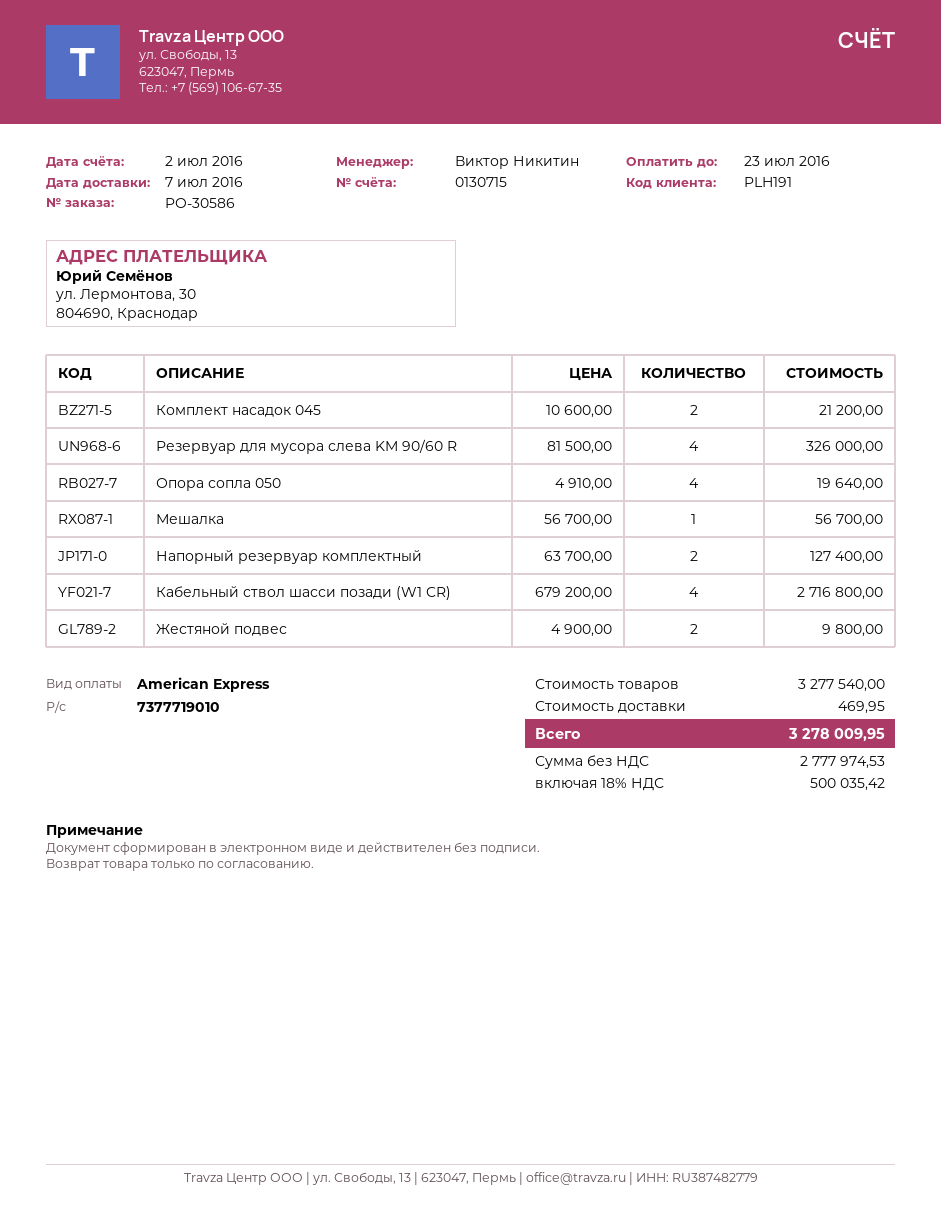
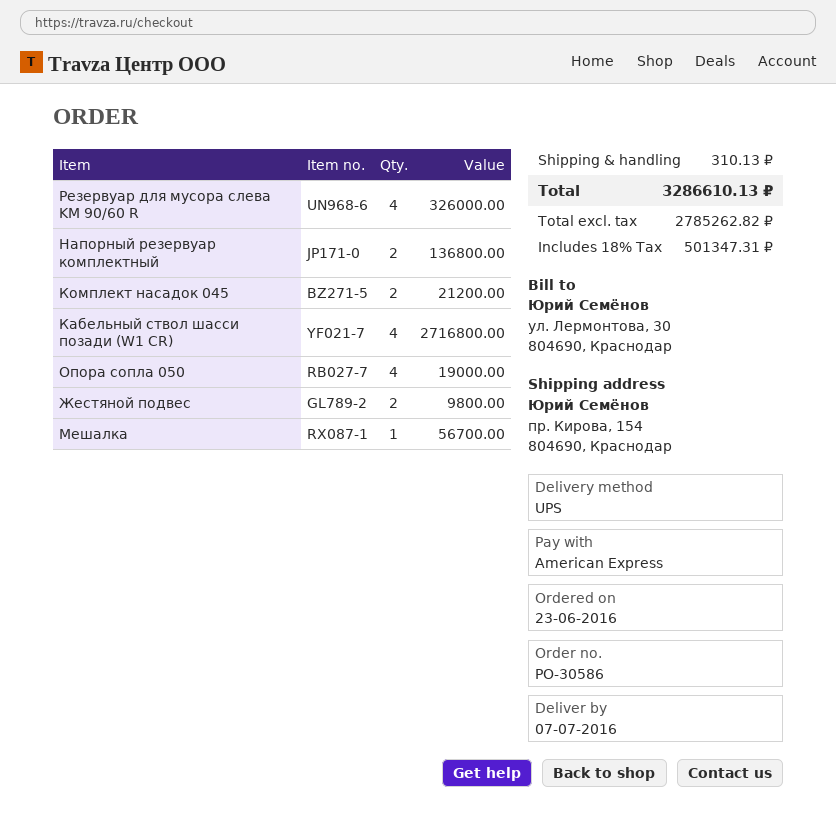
Опора сопла 050: 4 for 19640.00 -> 4 for 19000.00
Напорный резервуар комплектный: 2 for 127400.00 -> 2 for 136800.00
shipping: 469.95 -> 310.13
net: 2777974.53 -> 2785262.82
tax: 18% = 500035.42 -> 18% = 501347.31
total: 3278009.95 -> 3286610.13

